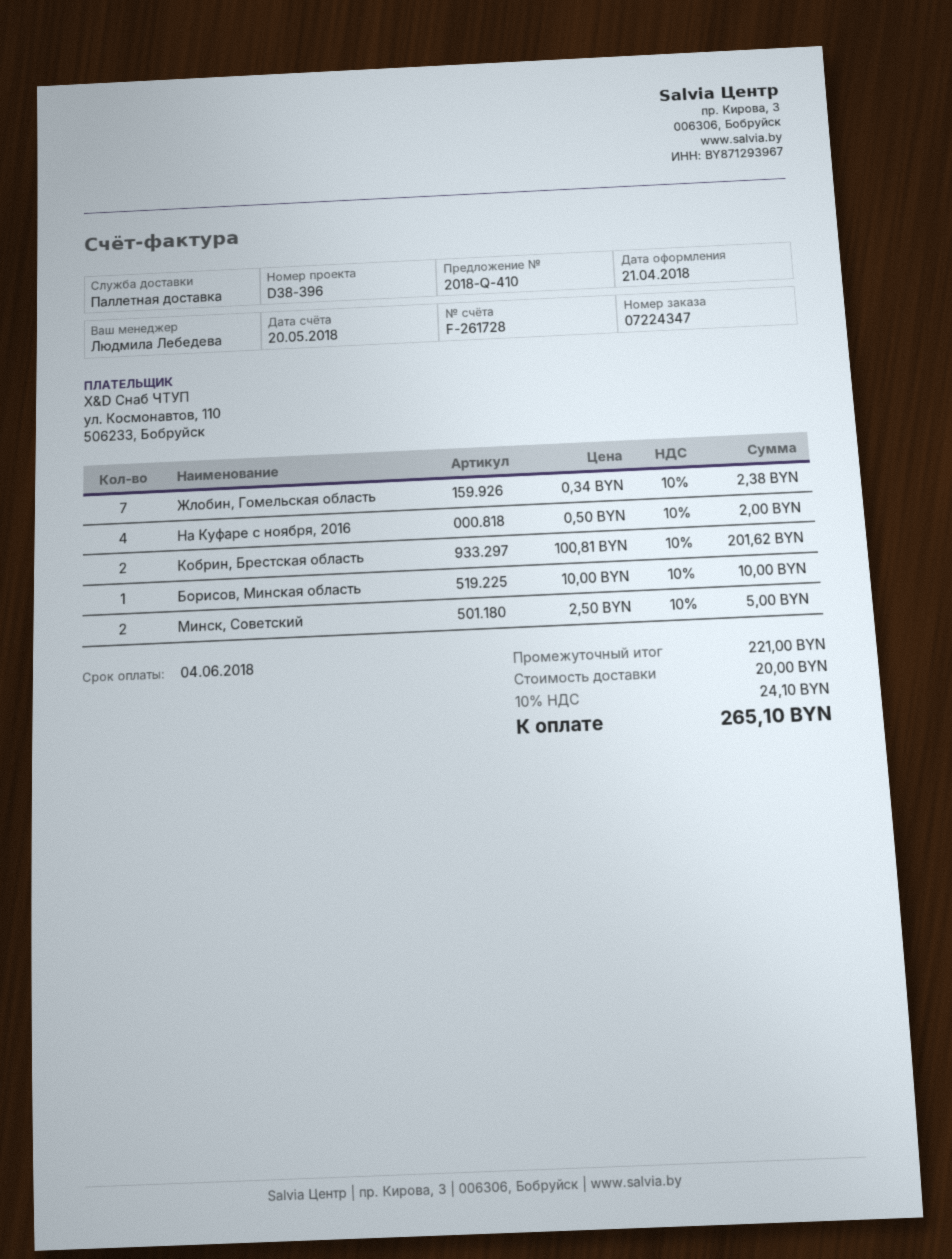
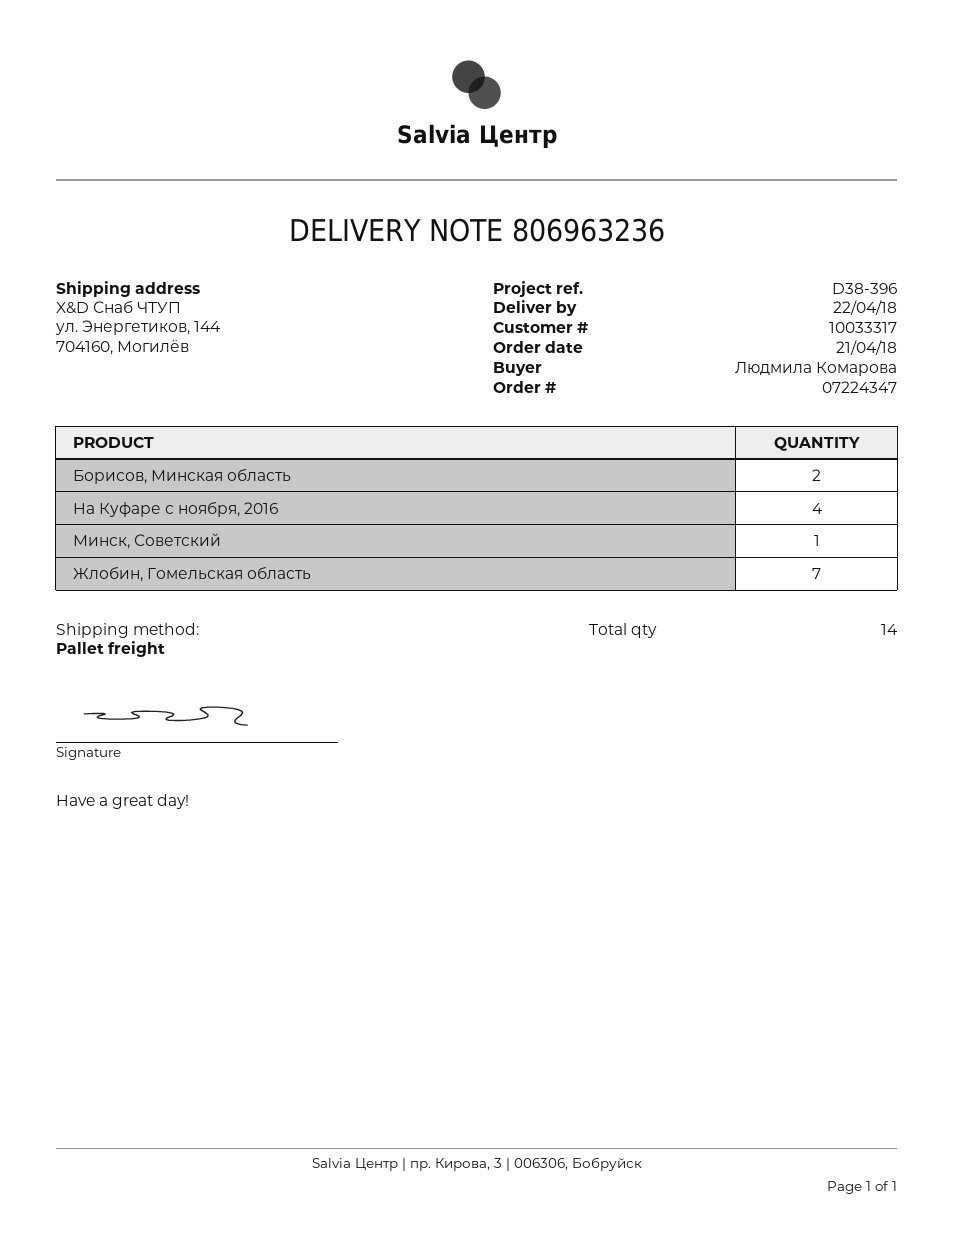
Кобрин, Брестская область: 2 -> none
Борисов, Минская область: 1 -> 2
Минск, Советский: 2 -> 1

